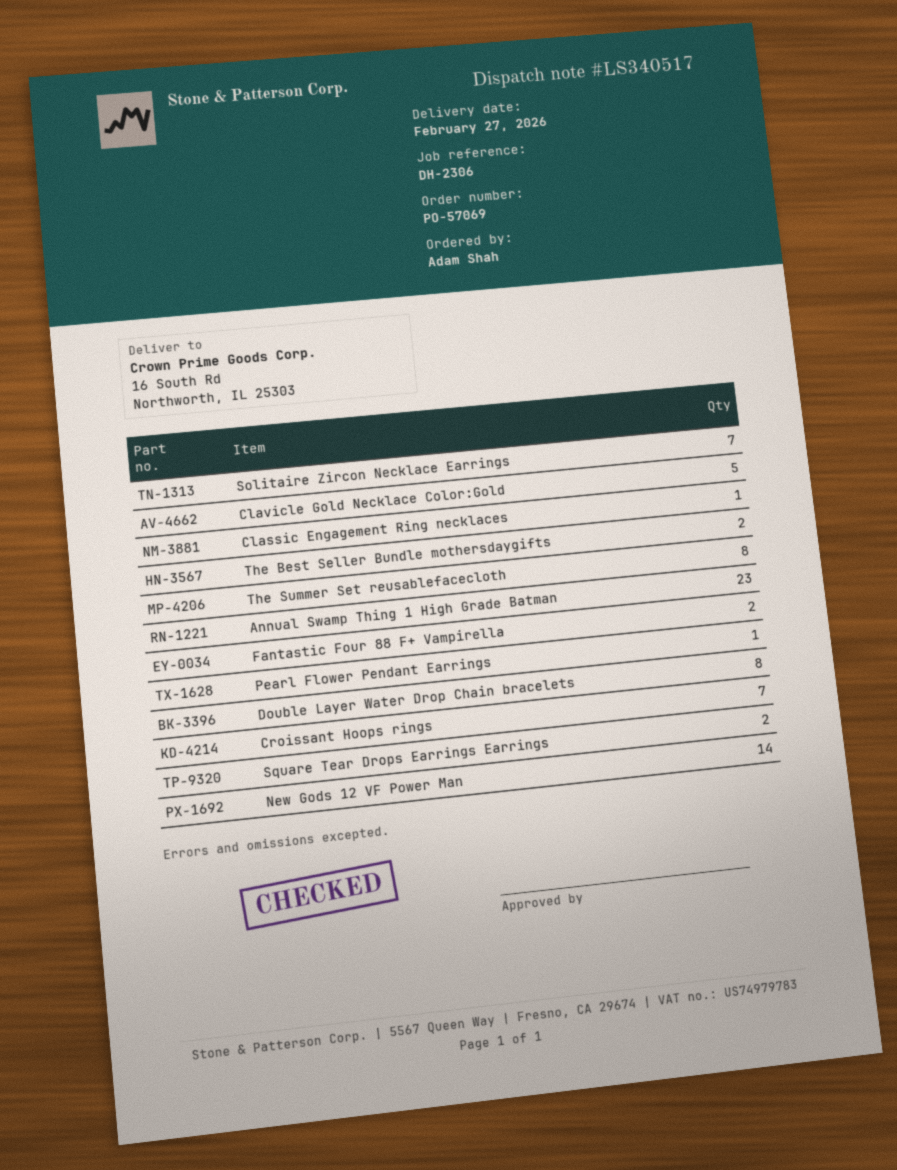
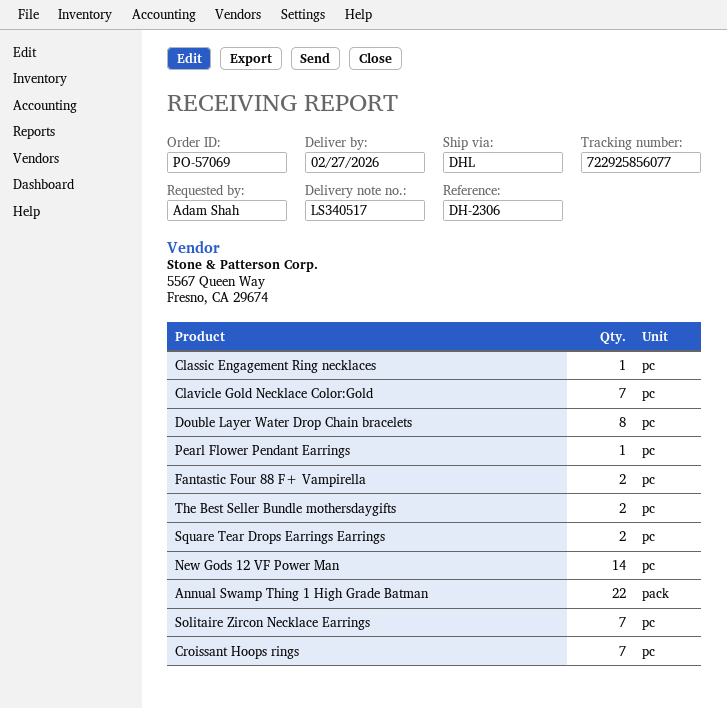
Clavicle Gold Necklace Color:Gold: 5 -> 7
The Summer Set reusablefacecloth: 8 -> none
Annual Swamp Thing 1 High Grade Batman: 23 -> 22

